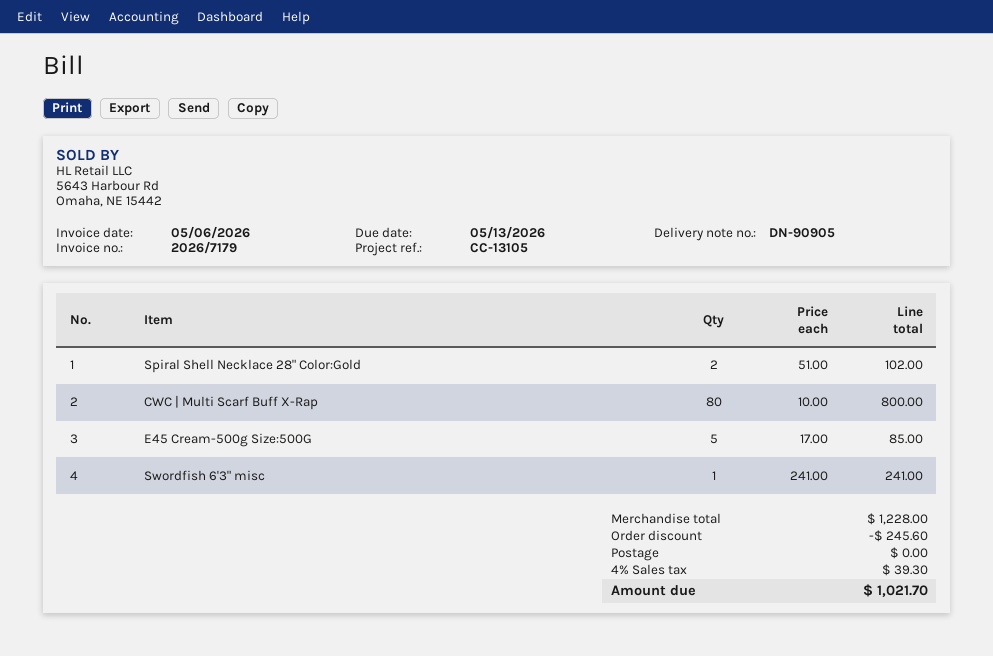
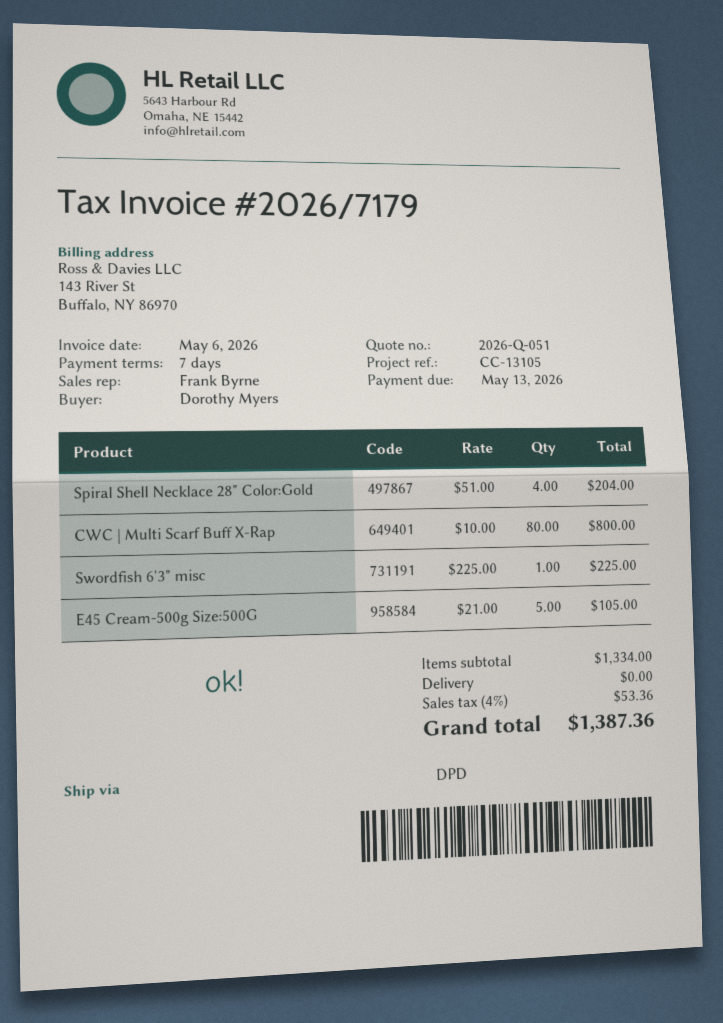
Spiral Shell Necklace 28" Color:Gold: 2 x 51.00 = 102.00 -> 4 x 51.00 = 204.00
E45 Cream-500g Size:500G: 5 x 17.00 = 85.00 -> 5 x 21.00 = 105.00
Swordfish 6'3" misc: 1 x 241.00 = 241.00 -> 1 x 225.00 = 225.00
subtotal: 1228.00 -> 1334.00
discount: 245.60 -> none
tax: 4% = 39.30 -> 4% = 53.36
total: 1021.70 -> 1387.36

